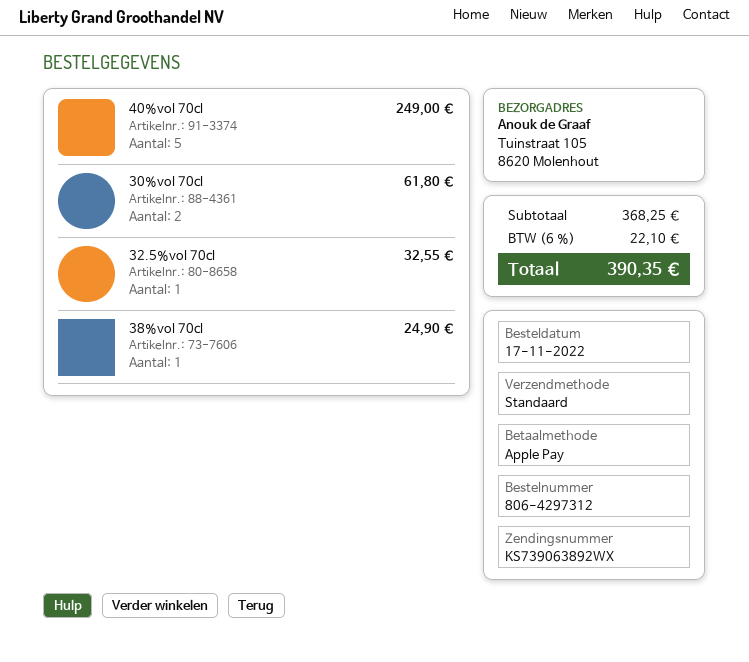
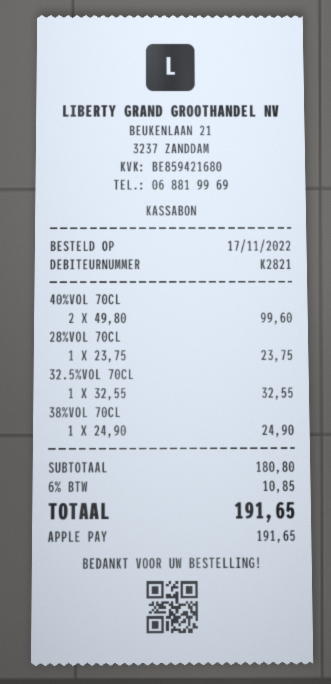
40%vol 70cl: 5 for 249.00 -> 2 for 99.60
30%vol 70cl: 2 for 61.80 -> none
28%VOL 70CL: none -> 1 for 23.75
subtotal: 368.25 -> 180.80
tax: 6% = 22.10 -> 6% = 10.85
total: 390.35 -> 191.65

